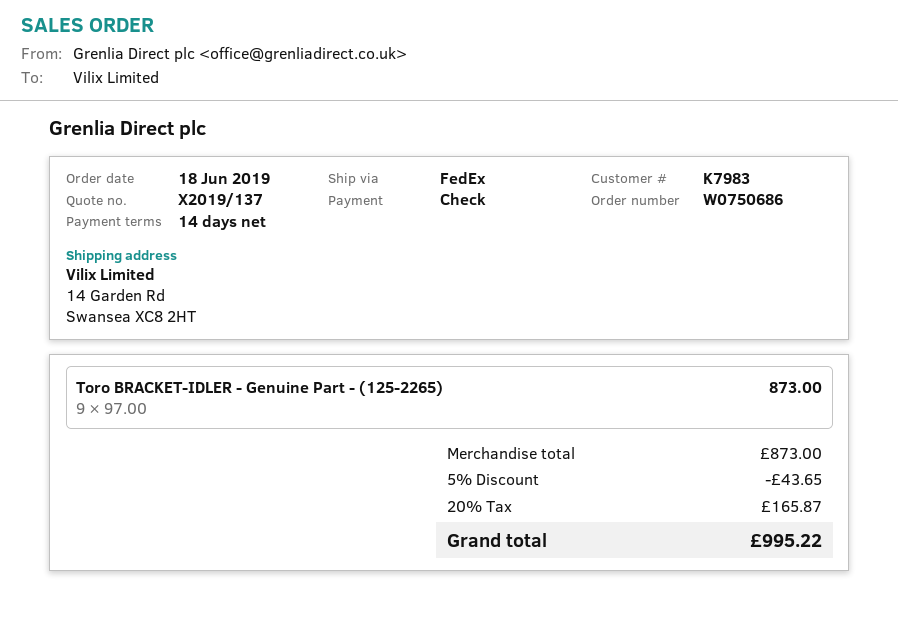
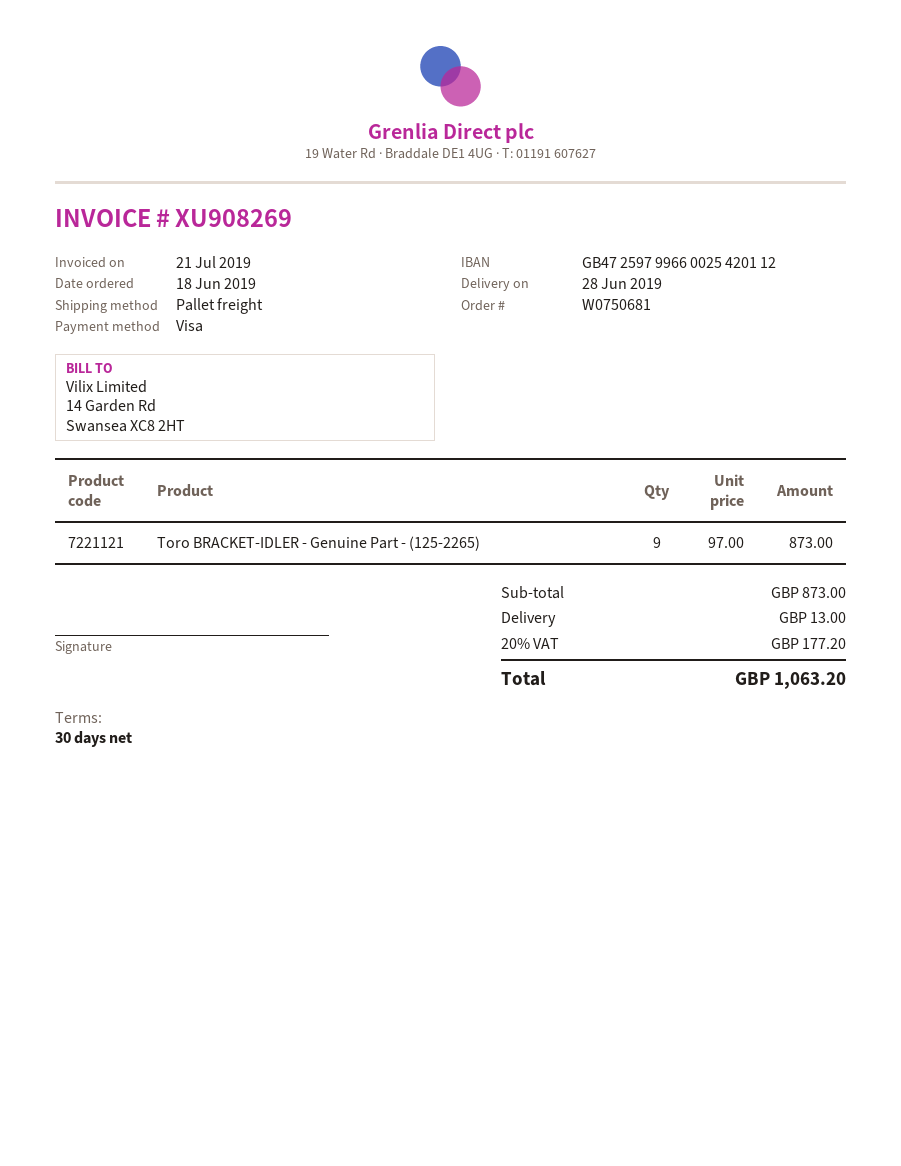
order number: W0750686 -> W0750681
payment terms: 14 days -> 30 days
payment method: cheque -> Visa
shipping method: FedEx -> pallet freight
discount: 5% = 43.65 -> none
shipping: none -> 13.00
tax: 20% = 165.87 -> 20% = 177.20
total: 995.22 -> 1063.20

